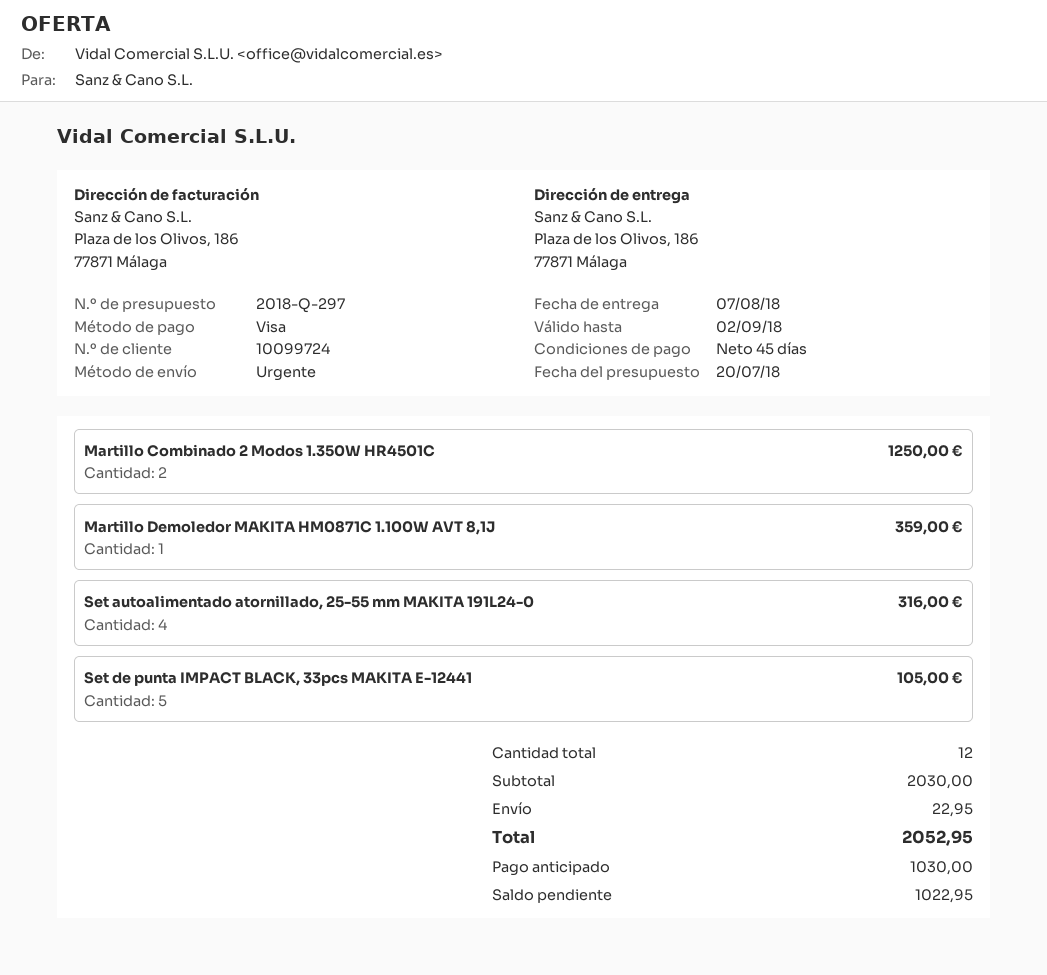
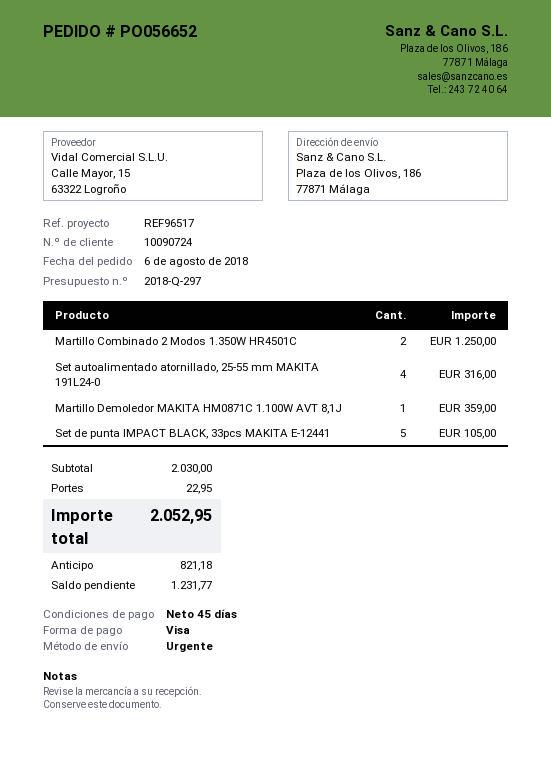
customer number: 10099724 -> 10090724
deposit: 1030.00 -> 821.18
balance: 1022.95 -> 1231.77

